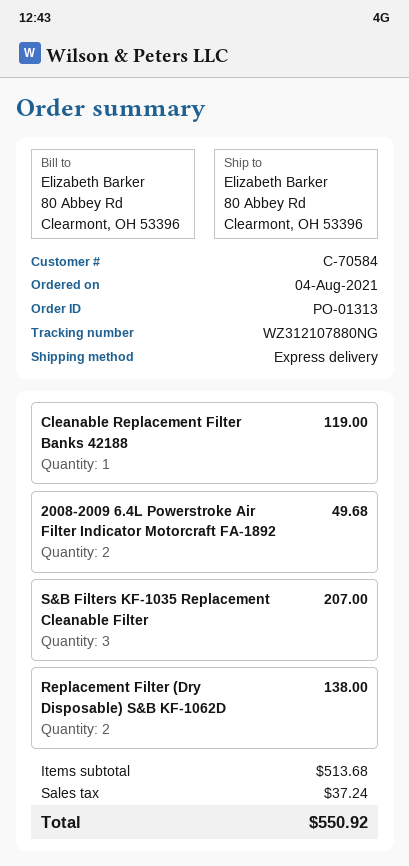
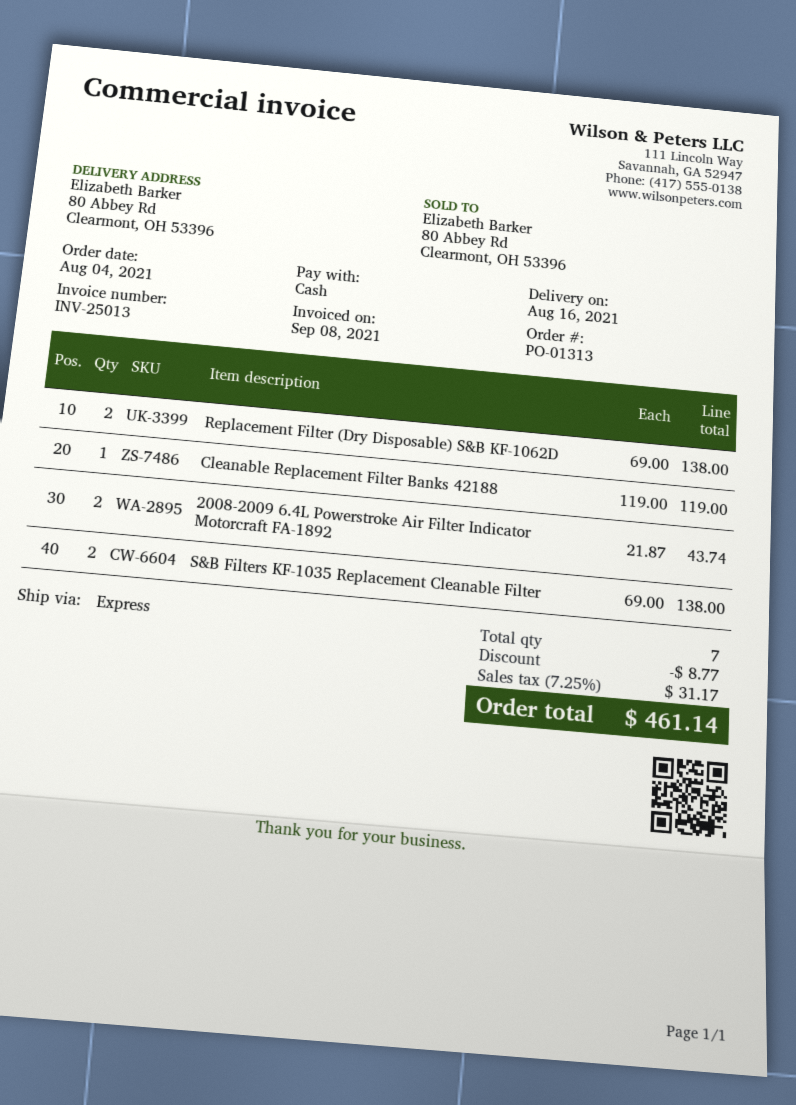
2008-2009 6.4L Powerstroke Air Filter Indicator Motorcraft FA-1892: 2 for 49.68 -> 2 for 43.74
S&B Filters KF-1035 Replacement Cleanable Filter: 3 for 207.00 -> 2 for 138.00
discount: none -> 8.77
tax: 37.24 -> 31.17
total: 550.92 -> 461.14

